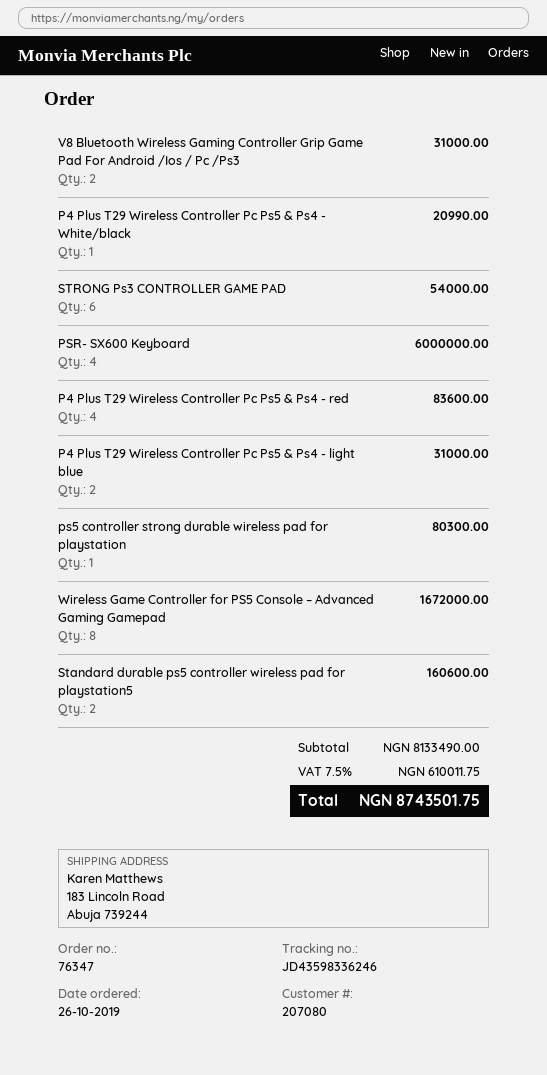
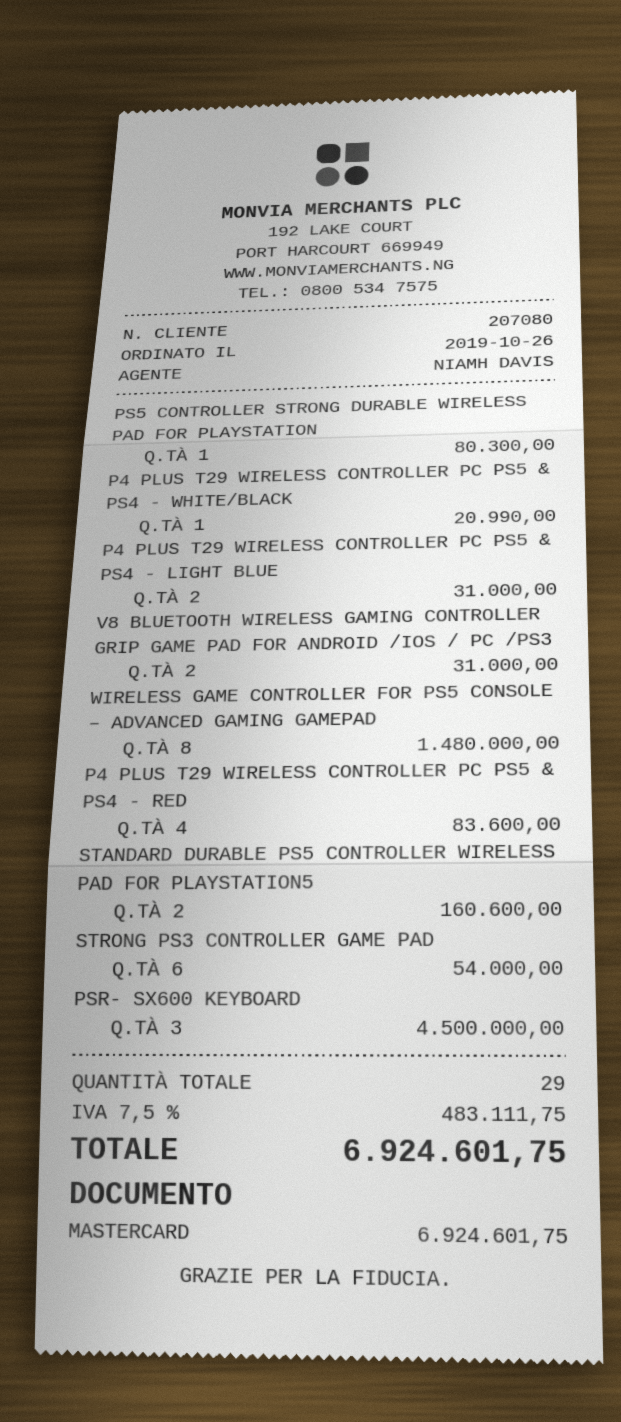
PSR- SX600 Keyboard: 4 for 6000000.00 -> 3 for 4500000.00
Wireless Game Controller for PS5 Console – Advanced Gaming Gamepad: 8 for 1672000.00 -> 8 for 1480000.00
tax: 7.5% = 610011.75 -> 7.5% = 483111.75
total: 8743501.75 -> 6924601.75

